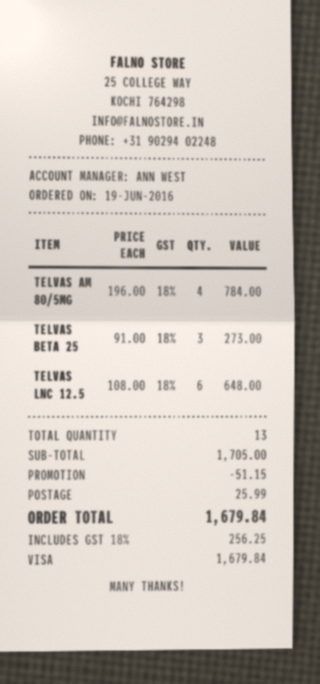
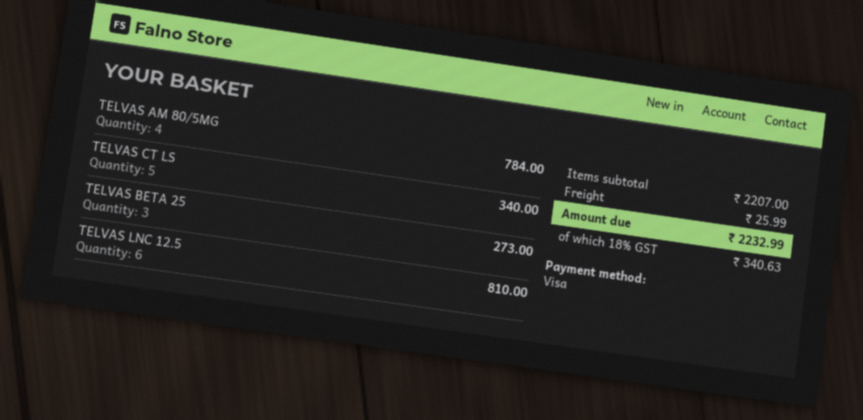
TELVAS LNC 12.5: 6 for 648.00 -> 6 for 810.00
TELVAS CT LS: none -> 5 for 340.00
subtotal: 1705.00 -> 2207.00
discount: 51.15 -> none
tax: 18% = 256.25 -> 18% = 340.63
total: 1679.84 -> 2232.99

